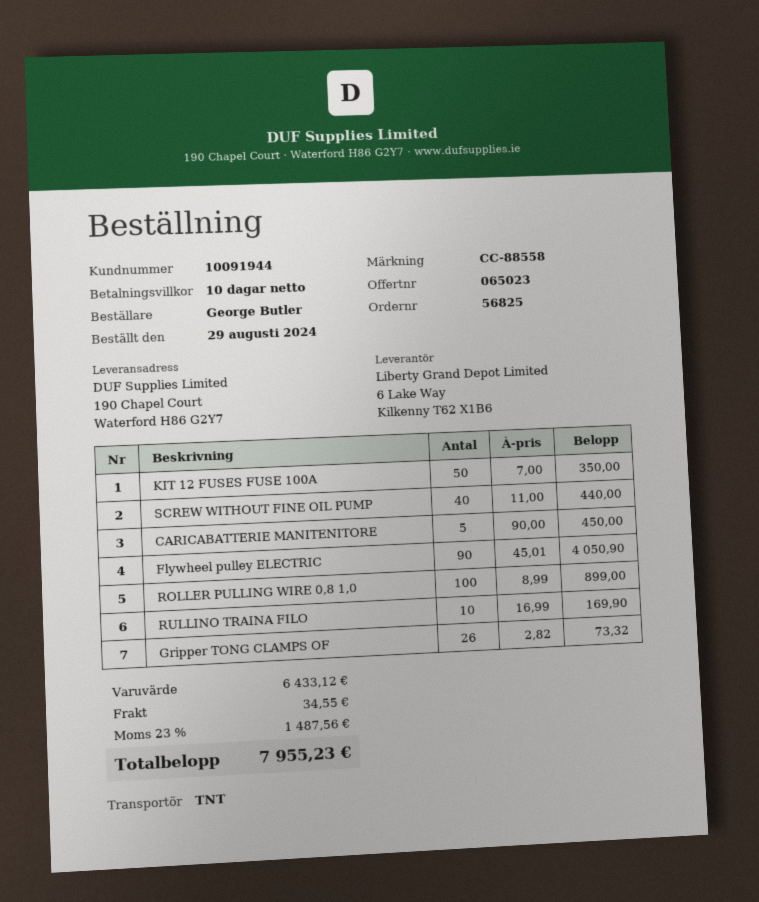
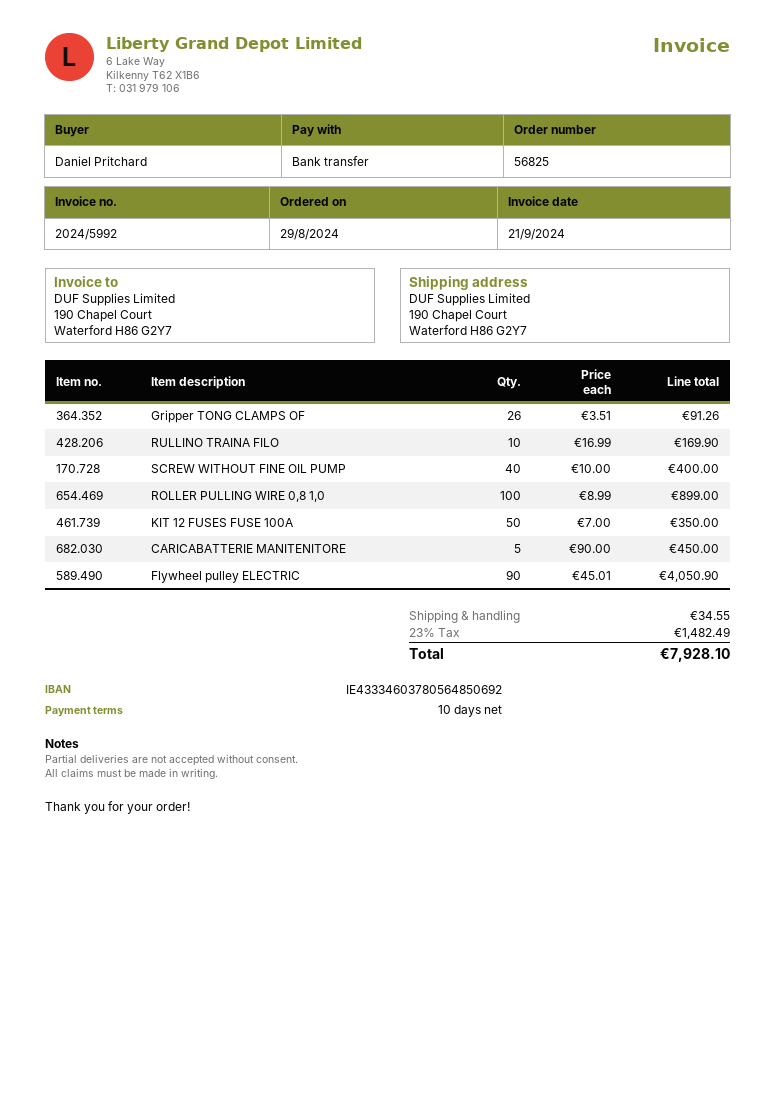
ordered by: George Butler -> Daniel Pritchard
SCREW WITHOUT FINE OIL PUMP: 40 x 11.00 = 440.00 -> 40 x 10.00 = 400.00
Gripper TONG CLAMPS OF: 26 x 2.82 = 73.32 -> 26 x 3.51 = 91.26
tax: 23% = 1487.56 -> 23% = 1482.49
total: 7955.23 -> 7928.10

